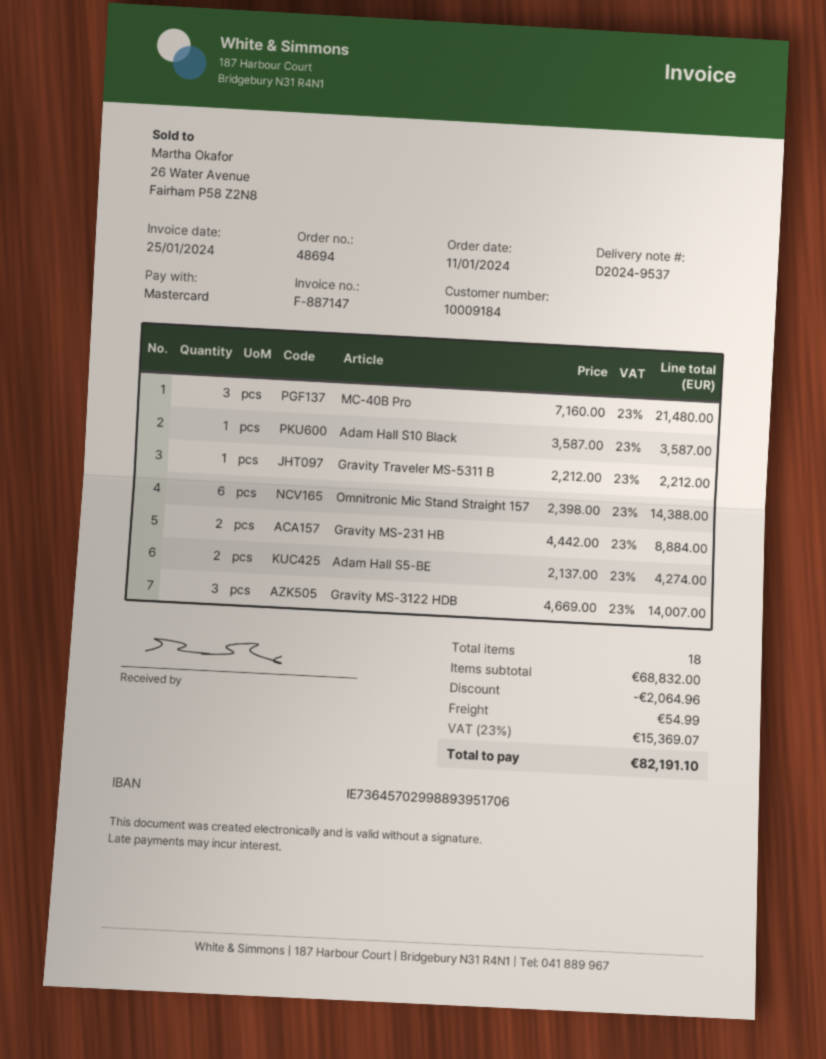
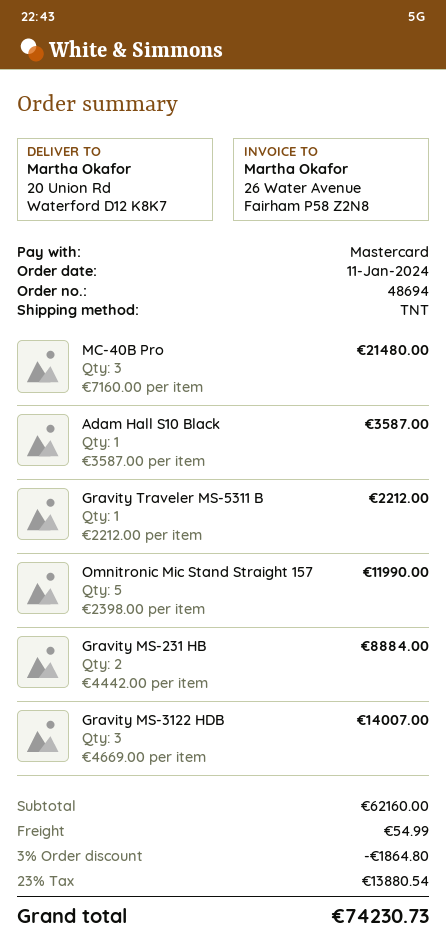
Omnitronic Mic Stand Straight 157: 6 x 2398.00 = 14388.00 -> 5 x 2398.00 = 11990.00
Adam Hall S5-BE: 2 x 2137.00 = 4274.00 -> none
subtotal: 68832.00 -> 62160.00
discount: 2064.96 -> 1864.80
tax: 23% = 15369.07 -> 23% = 13880.54
total: 82191.10 -> 74230.73

